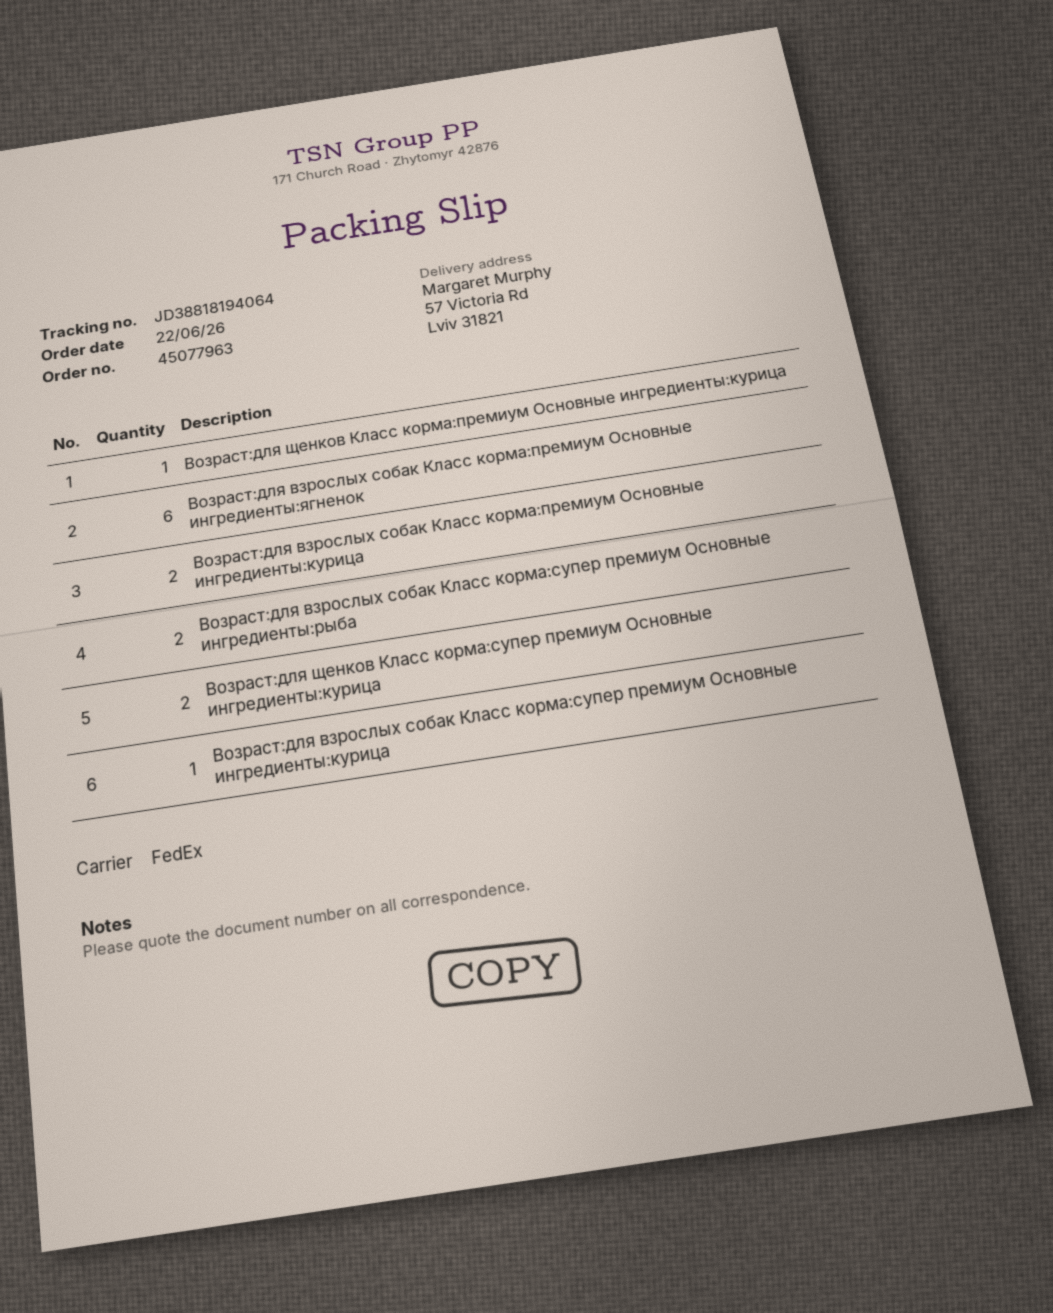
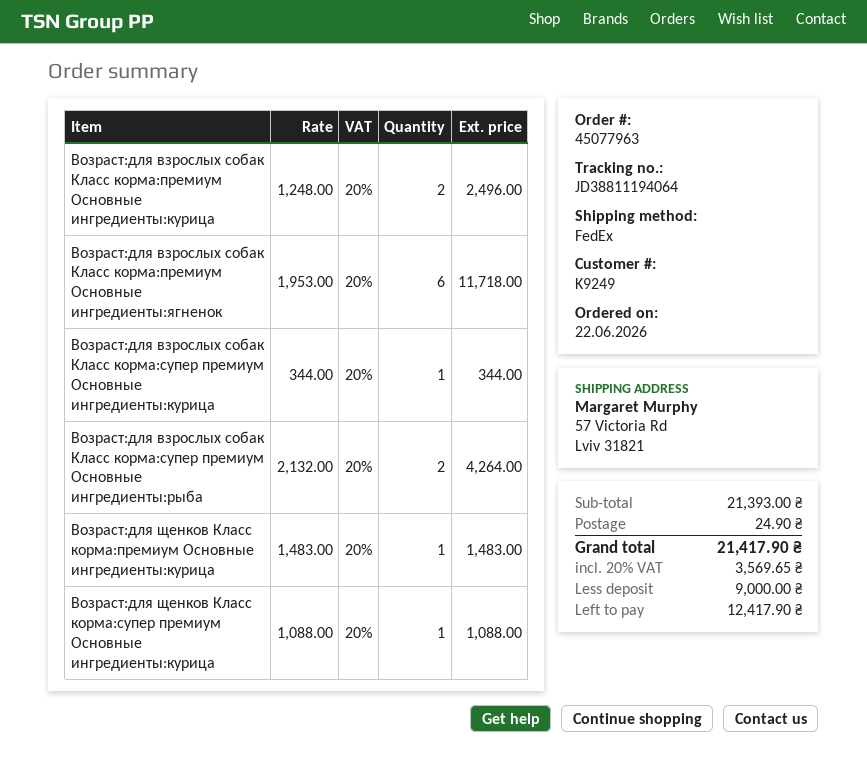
tracking number: JD38818194064 -> JD38811194064
Возраст:для щенков Класс корма:супер премиум Основные ингредиенты:курица: 2 -> 1

